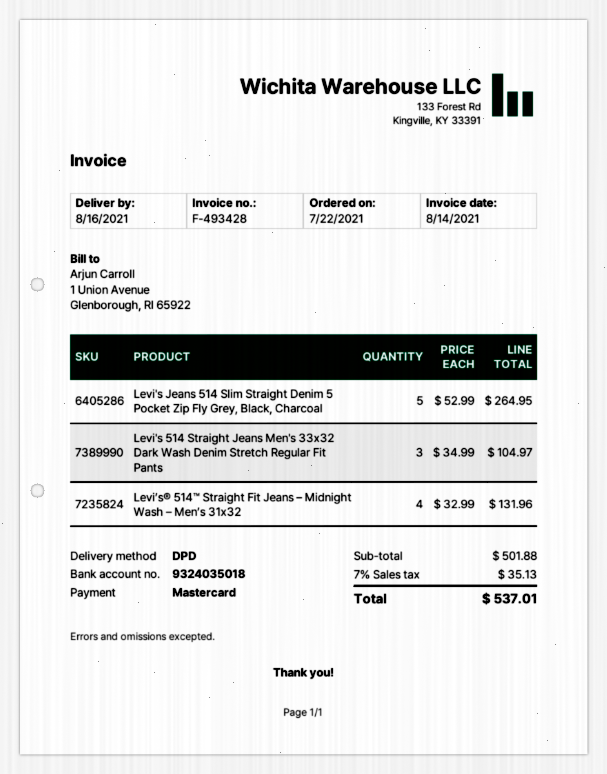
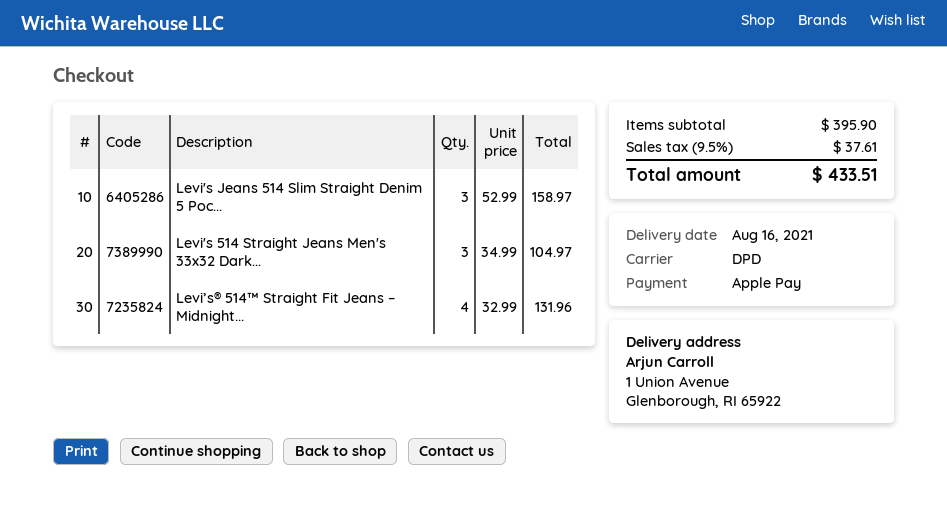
payment method: Mastercard -> Apple Pay
Levi's Jeans 514 Slim Straight Denim 5 Pocket Zip Fly Grey, Black, Charcoal: 5 x 52.99 = 264.95 -> 3 x 52.99 = 158.97
subtotal: 501.88 -> 395.90
tax: 7% = 35.13 -> 9.5% = 37.61
total: 537.01 -> 433.51

